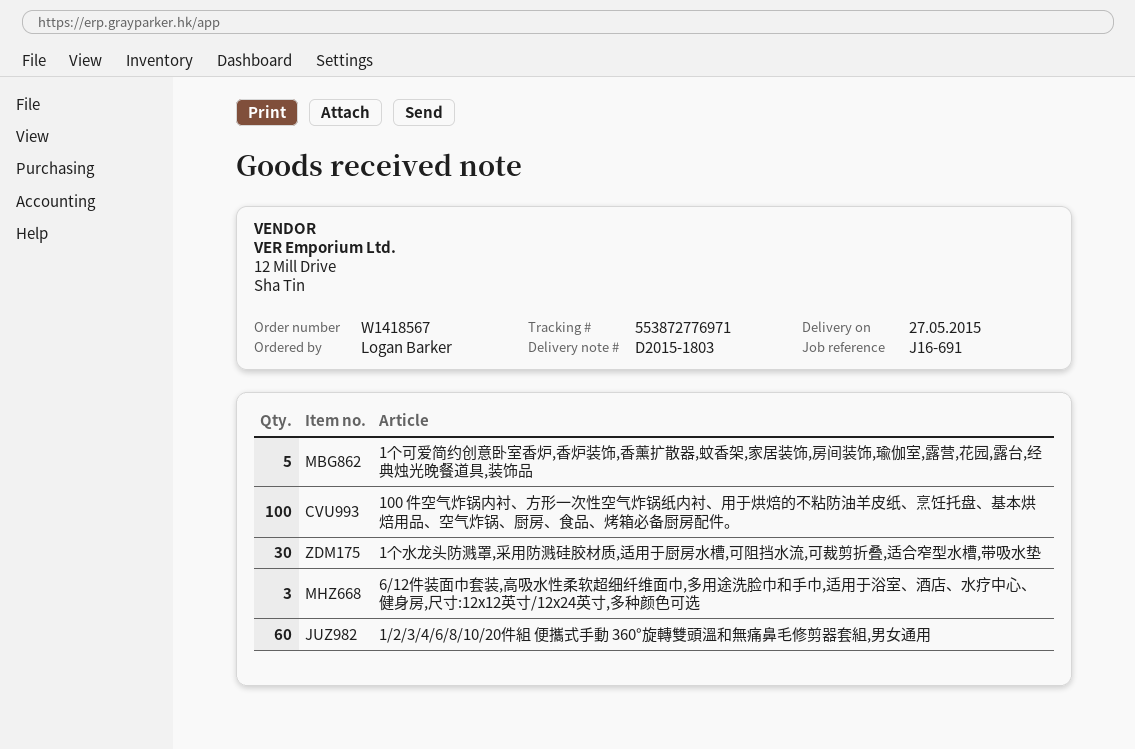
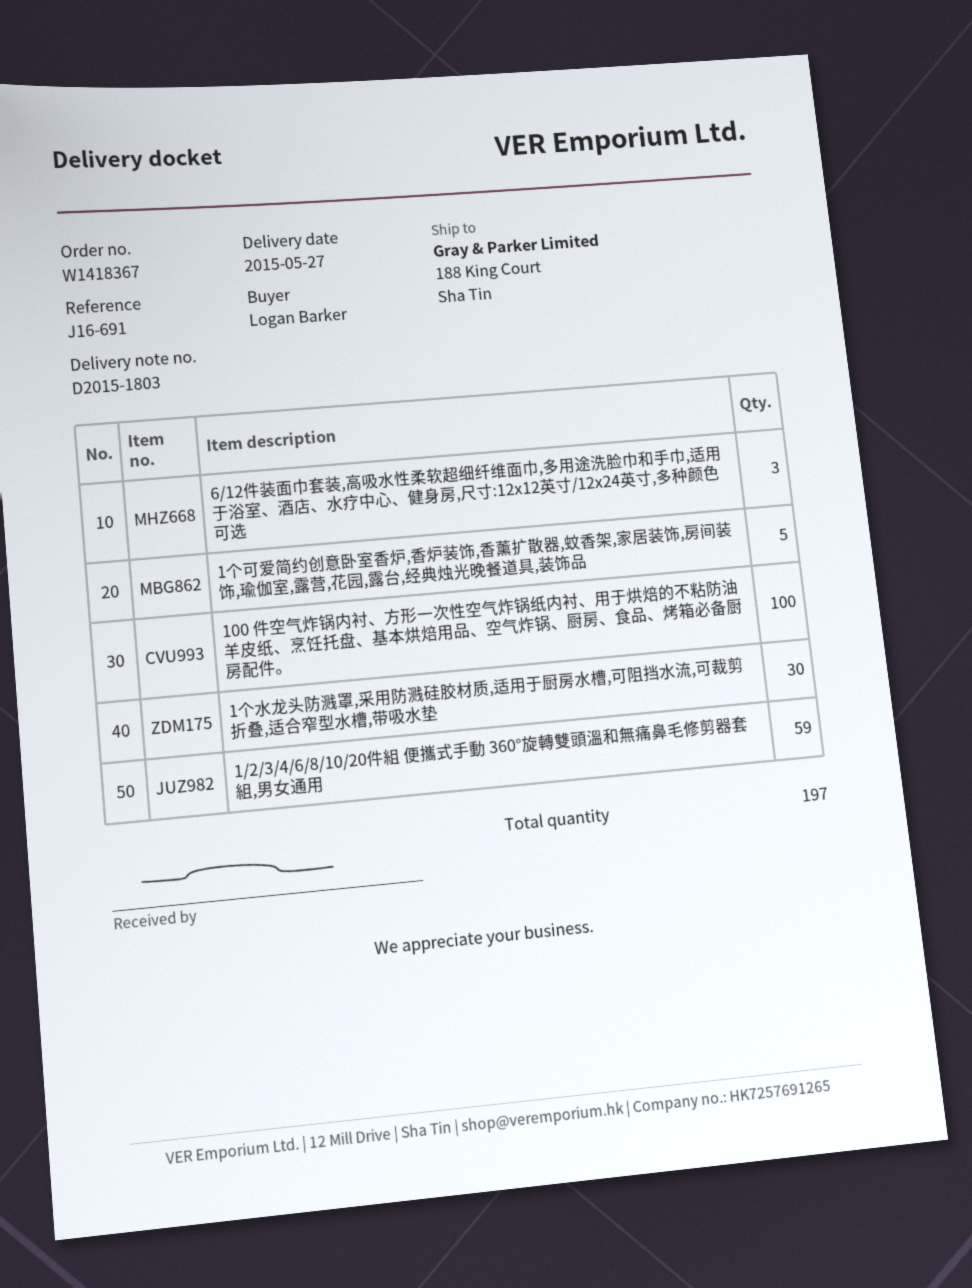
order number: W1418567 -> W1418367
1/2/3/4/6/8/10/20件組 便攜式手動 360°旋轉雙頭溫和無痛鼻毛修剪器套組,男女通用: 60 -> 59

